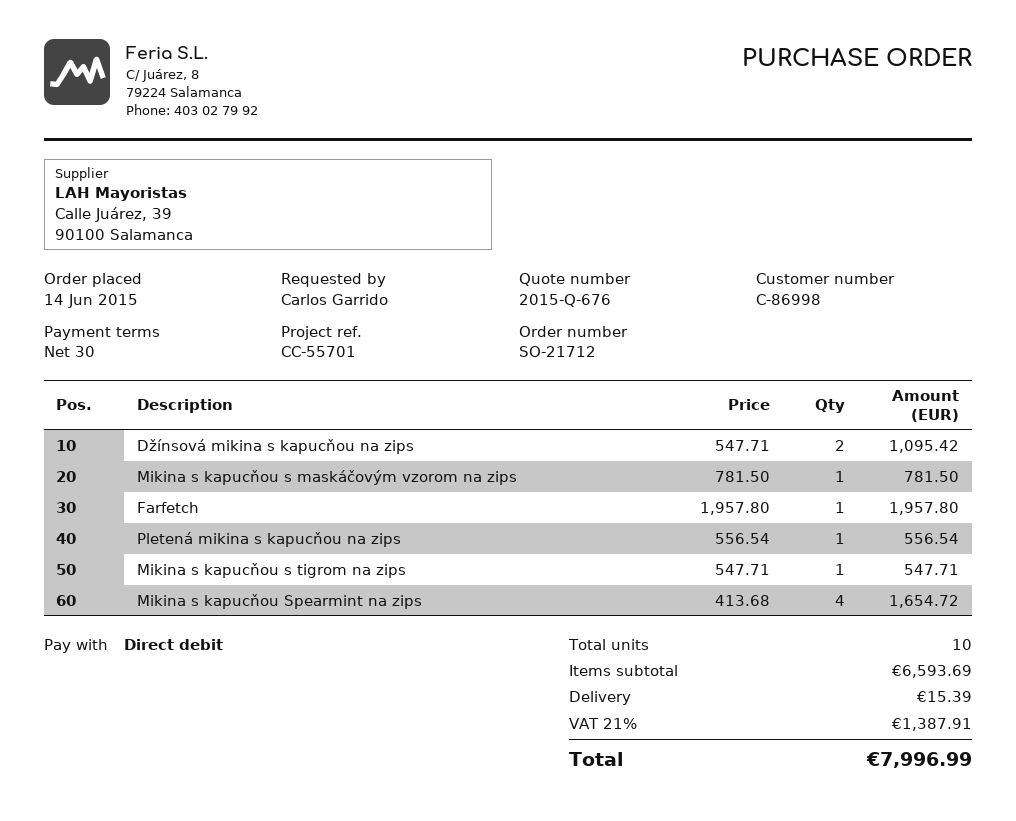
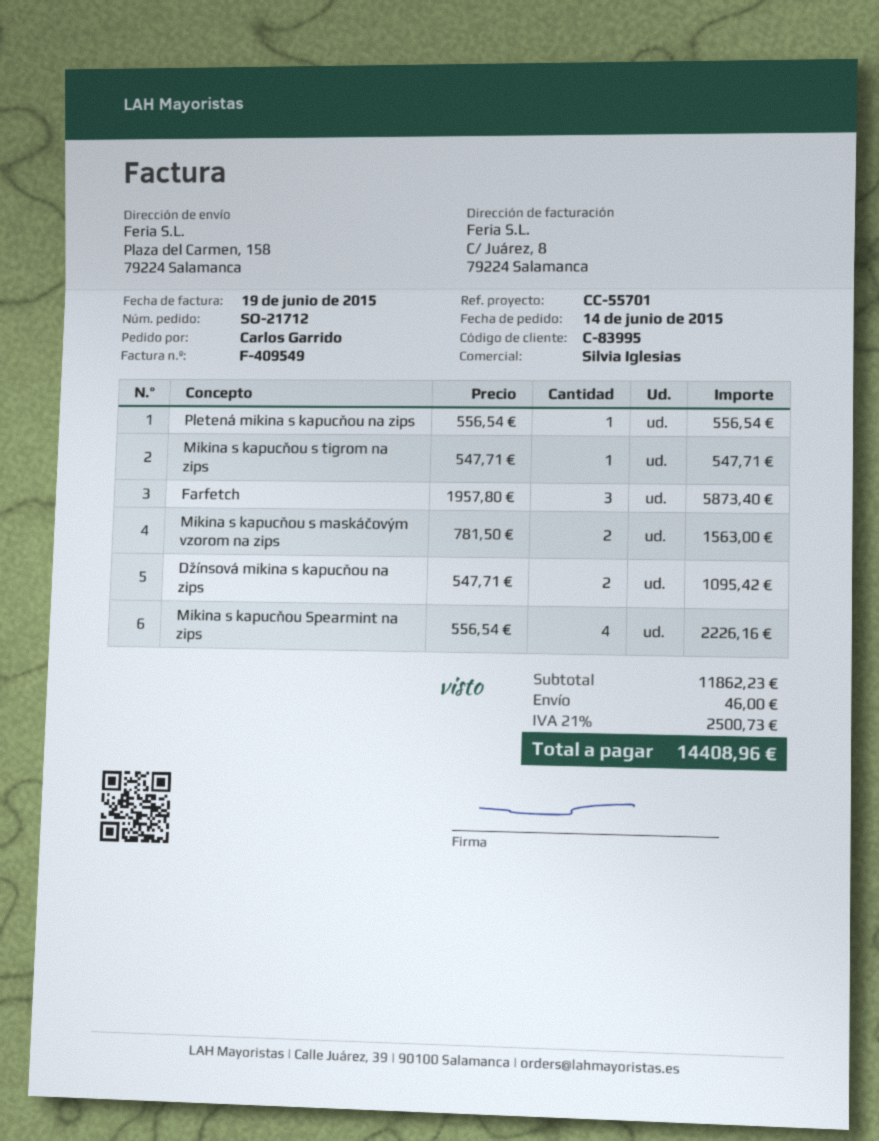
customer number: C-86998 -> C-83995
Mikina s kapucňou s maskáčovým vzorom na zips: 1 x 781.50 = 781.50 -> 2 x 781.50 = 1563.00
Farfetch: 1 x 1957.80 = 1957.80 -> 3 x 1957.80 = 5873.40
Mikina s kapucňou Spearmint na zips: 4 x 413.68 = 1654.72 -> 4 x 556.54 = 2226.16
subtotal: 6593.69 -> 11862.23
shipping: 15.39 -> 46.00
tax: 21% = 1387.91 -> 21% = 2500.73
total: 7996.99 -> 14408.96

